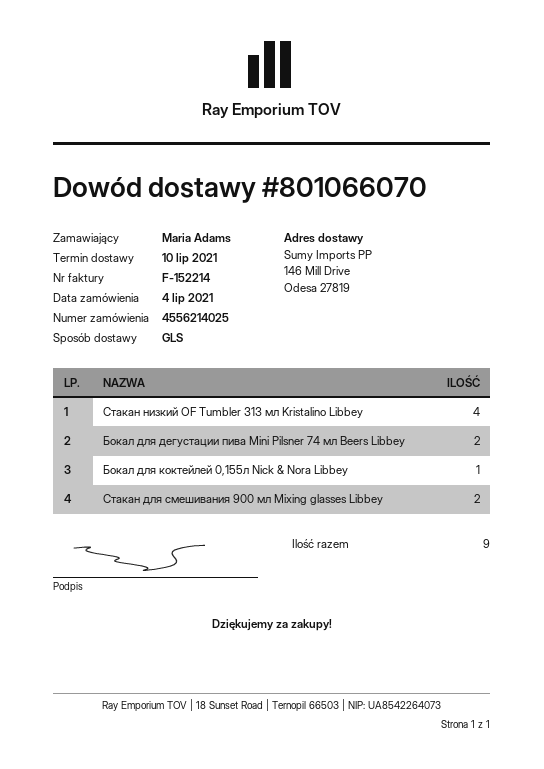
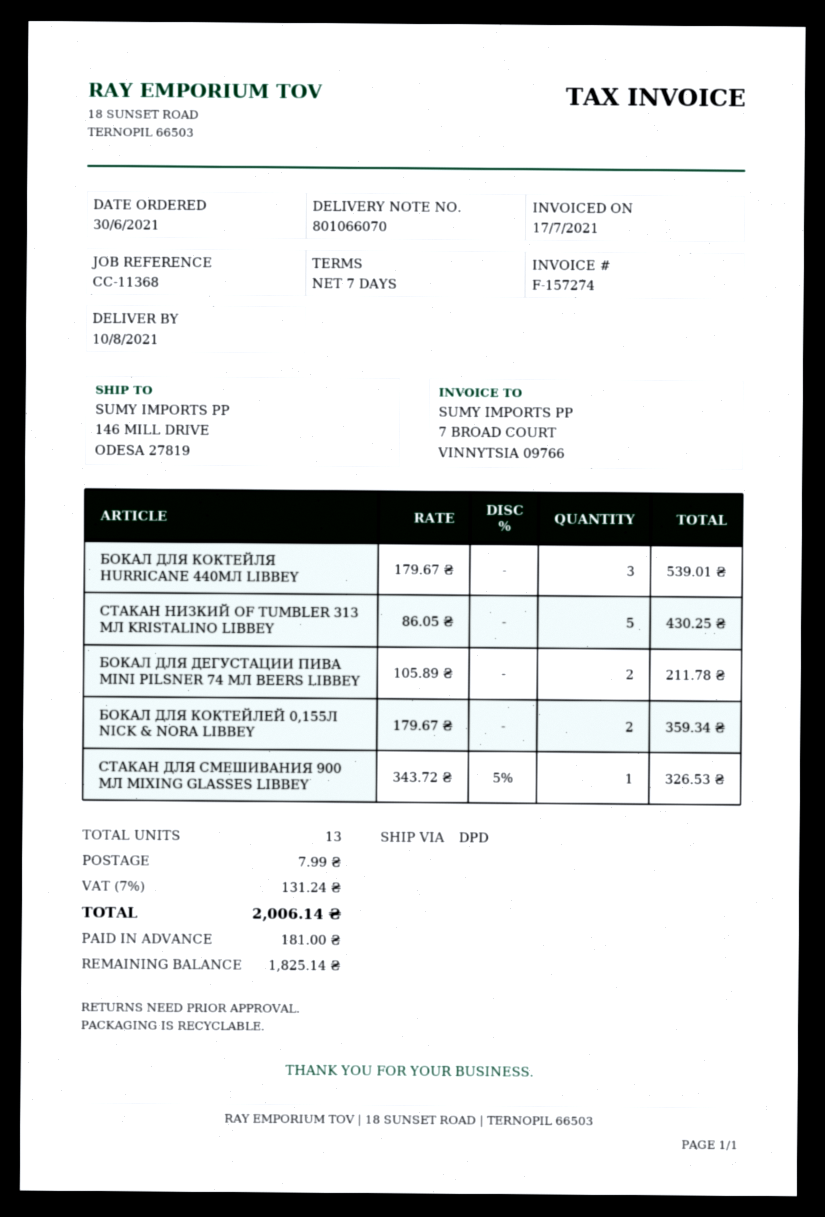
order date: 2021-07-04 -> 2021-06-30
delivery date: 2021-07-10 -> 2021-08-10
invoice number: F-152214 -> F-157274
shipping method: GLS -> DPD
Стакан низкий OF Tumbler 313 мл Kristalino Libbey: 4 -> 5
Бокал для коктейлей 0,155л Nick & Nora Libbey: 1 -> 2
Стакан для смешивания 900 мл Mixing glasses Libbey: 2 -> 1
БОКАЛ ДЛЯ КОКТЕЙЛЯ HURRICANE 440МЛ LIBBEY: none -> 3
total quantity: 9 -> 13

